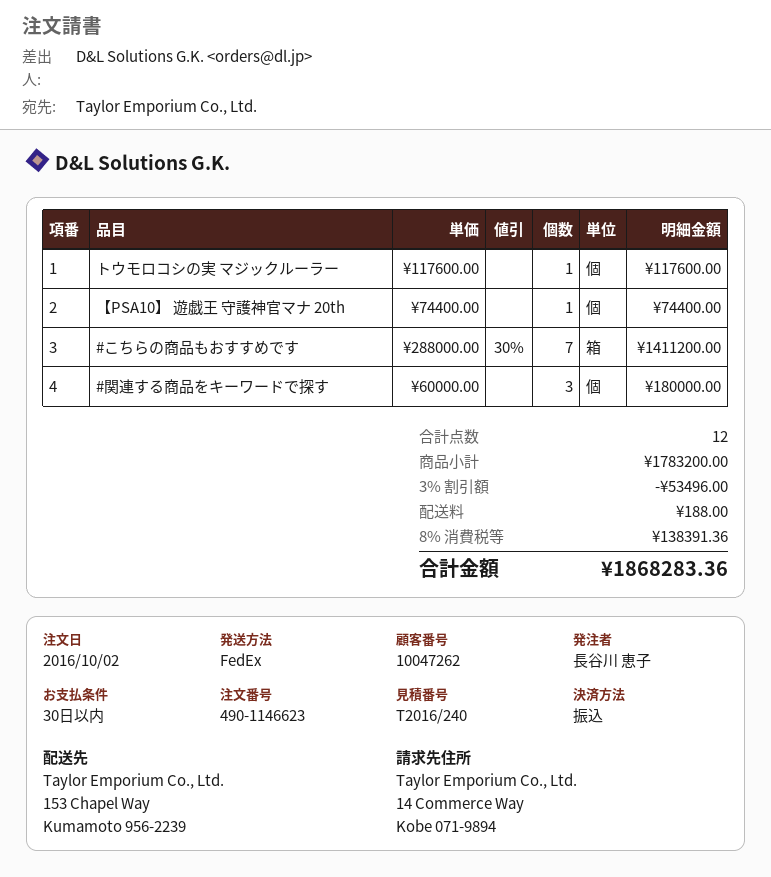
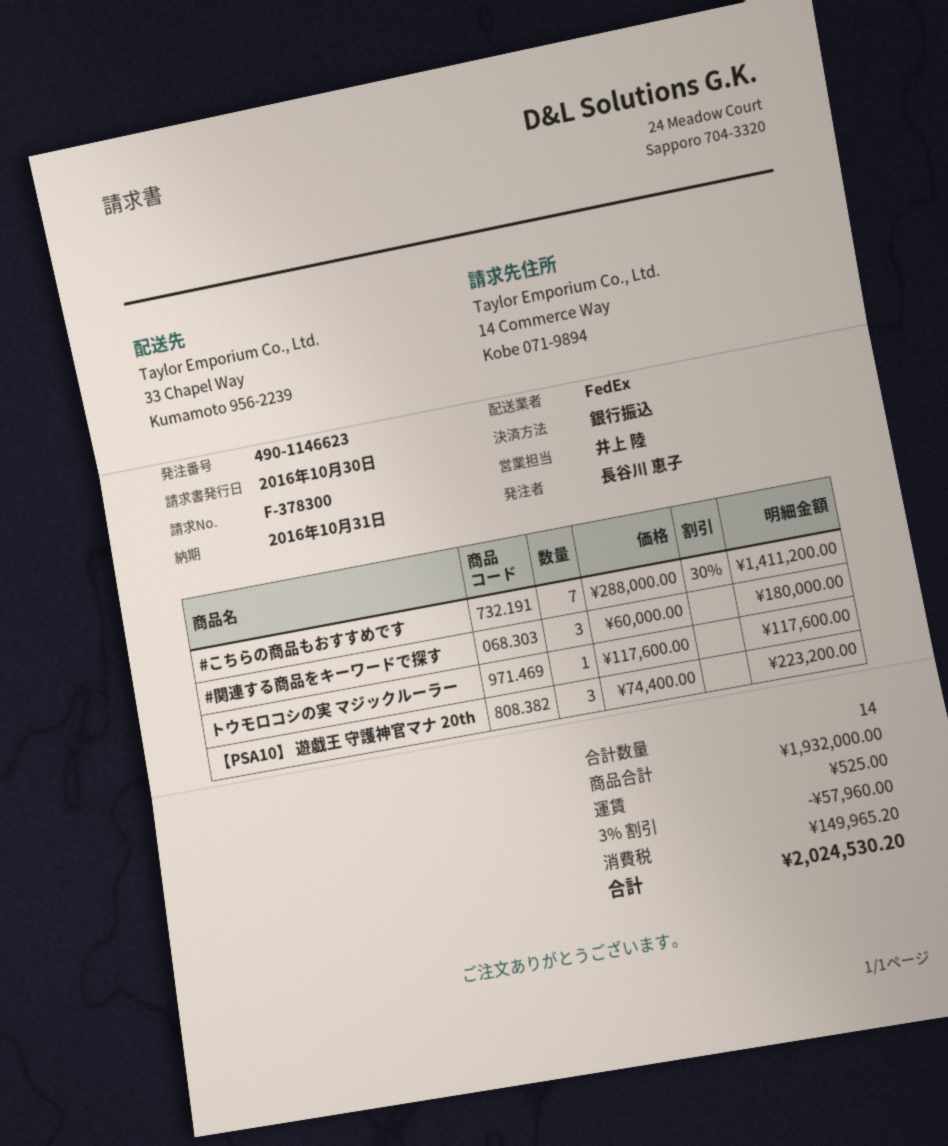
ship to: 153 Chapel Way, Kumamoto 956-2239 -> 33 Chapel Way, Kumamoto 956-2239
【PSA10】 遊戯王 守護神官マナ 20th: 1 x 74400.00 = 74400.00 -> 3 x 74400.00 = 223200.00
total quantity: 12 -> 14
subtotal: 1783200.00 -> 1932000.00
discount: 3% = 53496.00 -> 3% = 57960.00
shipping: 188.00 -> 525.00
tax: 138391.36 -> 149965.20
total: 1868283.36 -> 2024530.20

